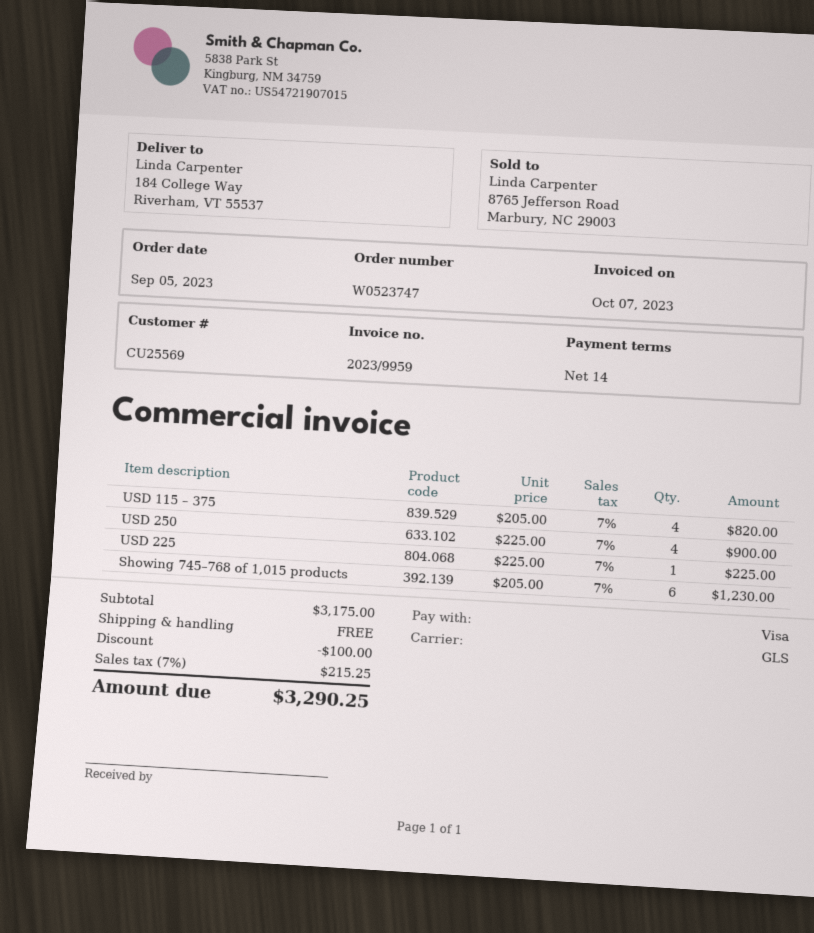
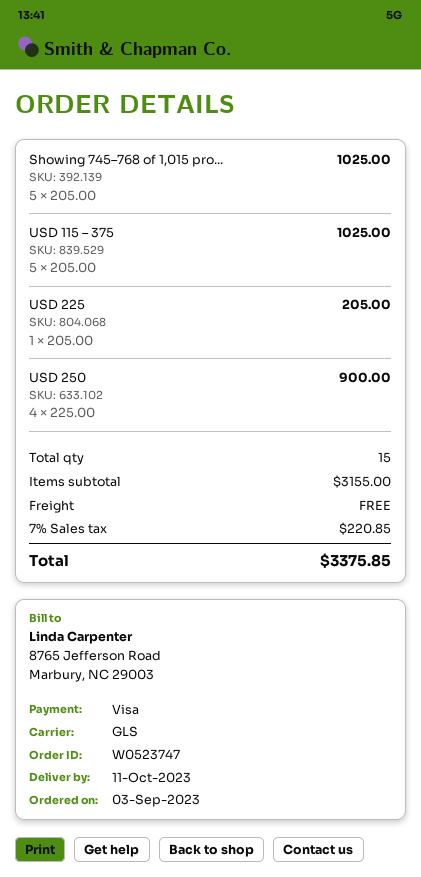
order date: 2023-09-05 -> 2023-09-03
USD 115 – 375: 4 x 205.00 = 820.00 -> 5 x 205.00 = 1025.00
USD 225: 1 x 225.00 = 225.00 -> 1 x 205.00 = 205.00
Showing 745–768 of 1,015 products: 6 x 205.00 = 1230.00 -> 5 x 205.00 = 1025.00
subtotal: 3175.00 -> 3155.00
discount: 100.00 -> none
tax: 7% = 215.25 -> 7% = 220.85
total: 3290.25 -> 3375.85

